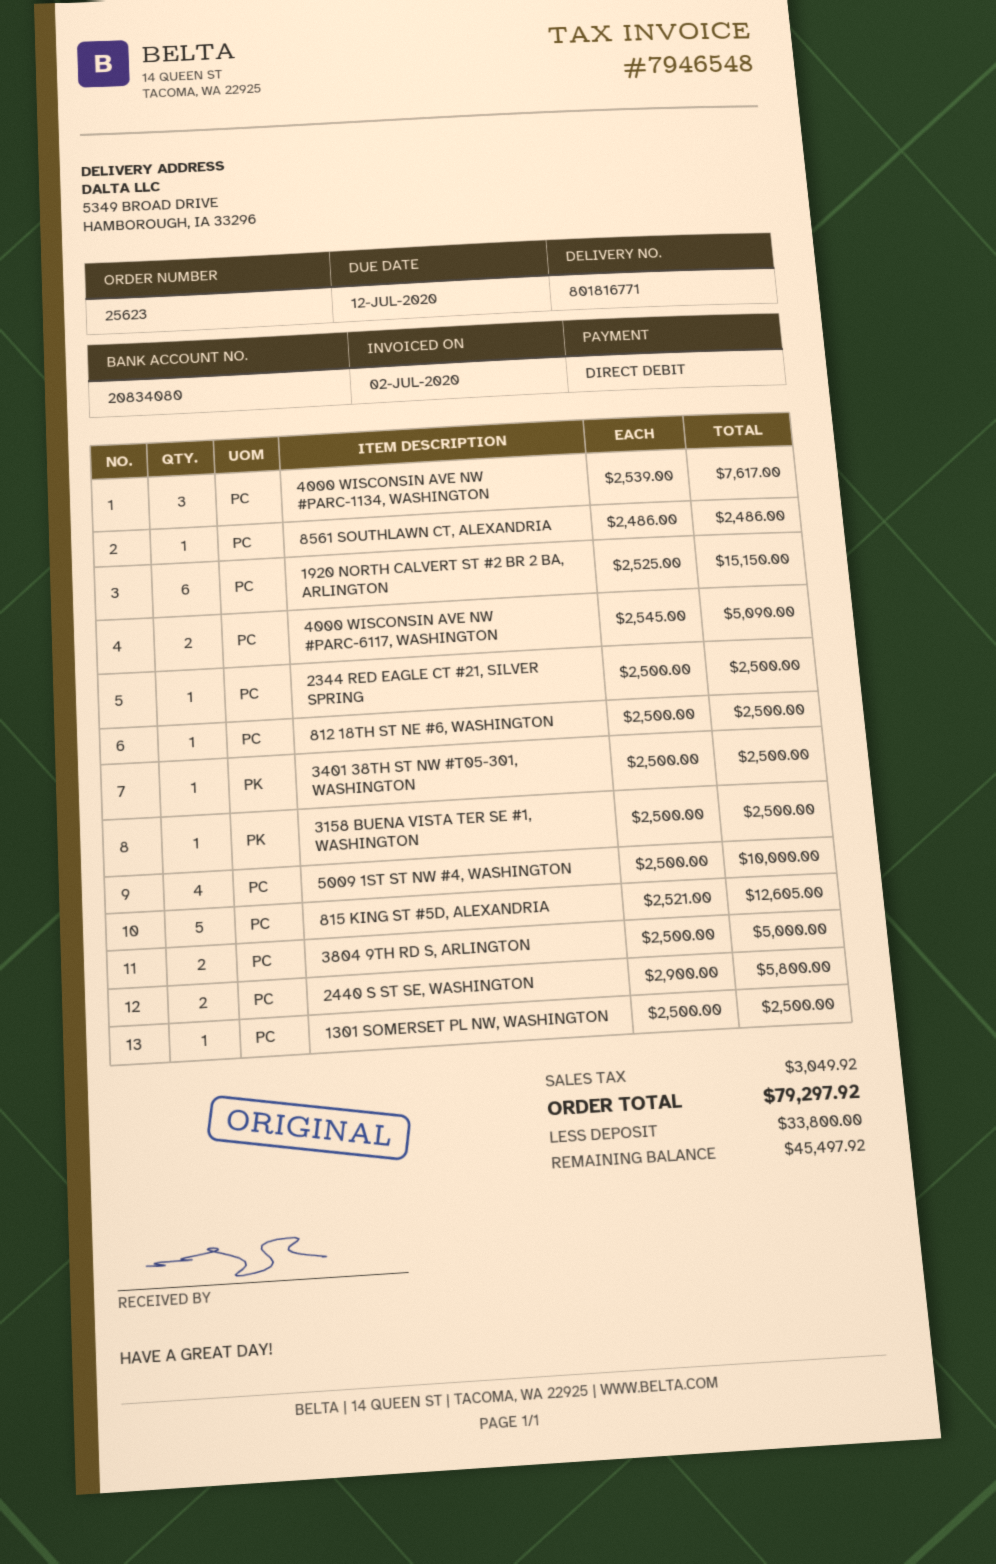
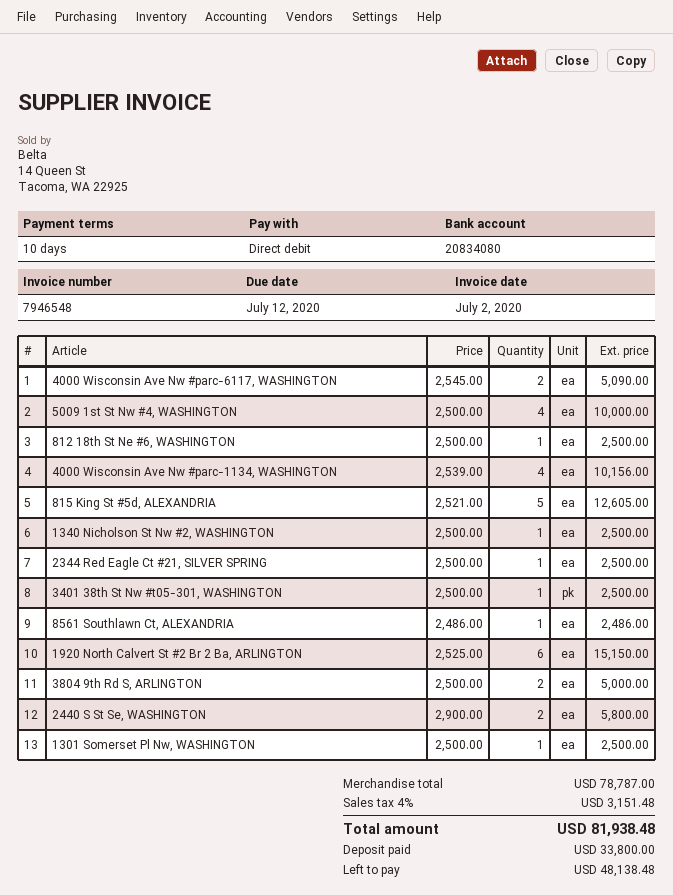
4000 WISCONSIN AVE NW #PARC-1134, WASHINGTON: 3 x 2539.00 = 7617.00 -> 4 x 2539.00 = 10156.00
3158 BUENA VISTA TER SE #1, WASHINGTON: 1 x 2500.00 = 2500.00 -> none
1340 Nicholson St Nw #2, WASHINGTON: none -> 1 x 2500.00 = 2500.00
tax: 3049.92 -> 3151.48
total: 79297.92 -> 81938.48
balance: 45497.92 -> 48138.48

